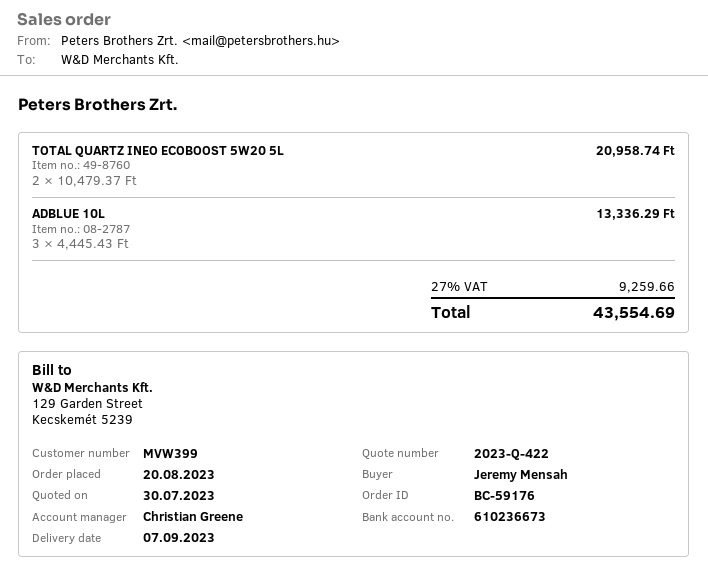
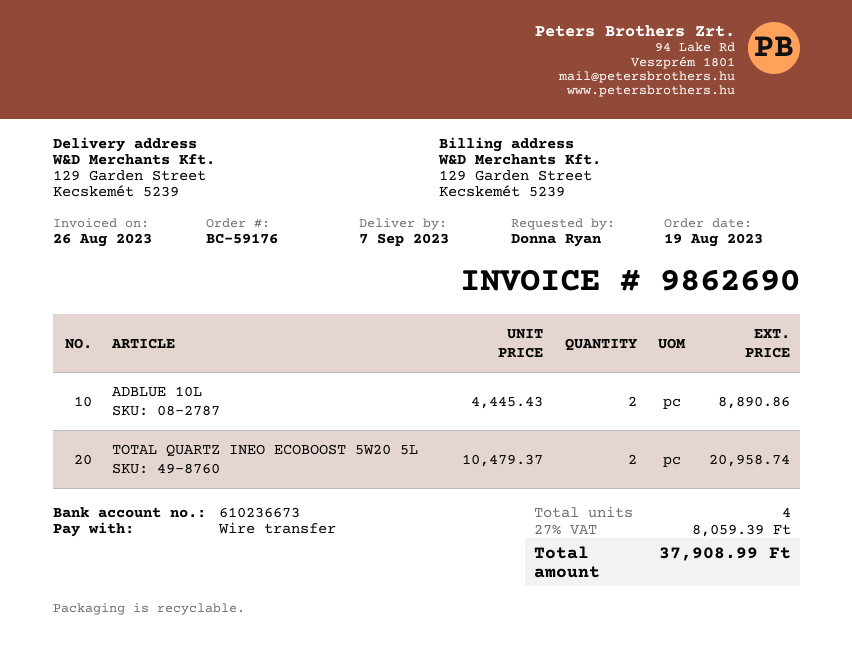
order date: 2023-08-20 -> 2023-08-19
ordered by: Jeremy Mensah -> Donna Ryan
ADBLUE 10L: 3 x 4445.43 = 13336.29 -> 2 x 4445.43 = 8890.86
tax: 27% = 9259.66 -> 27% = 8059.39
total: 43554.69 -> 37908.99

